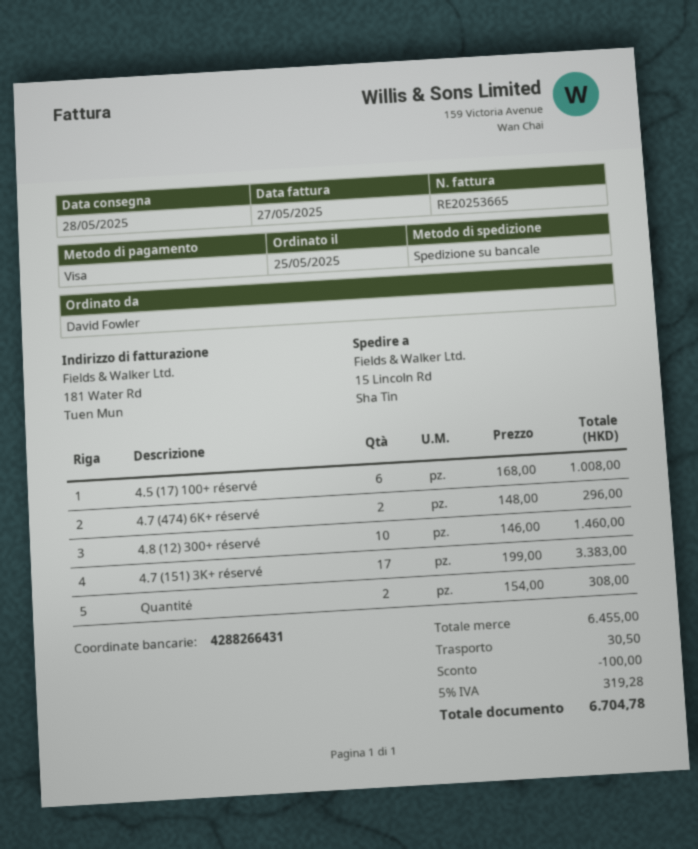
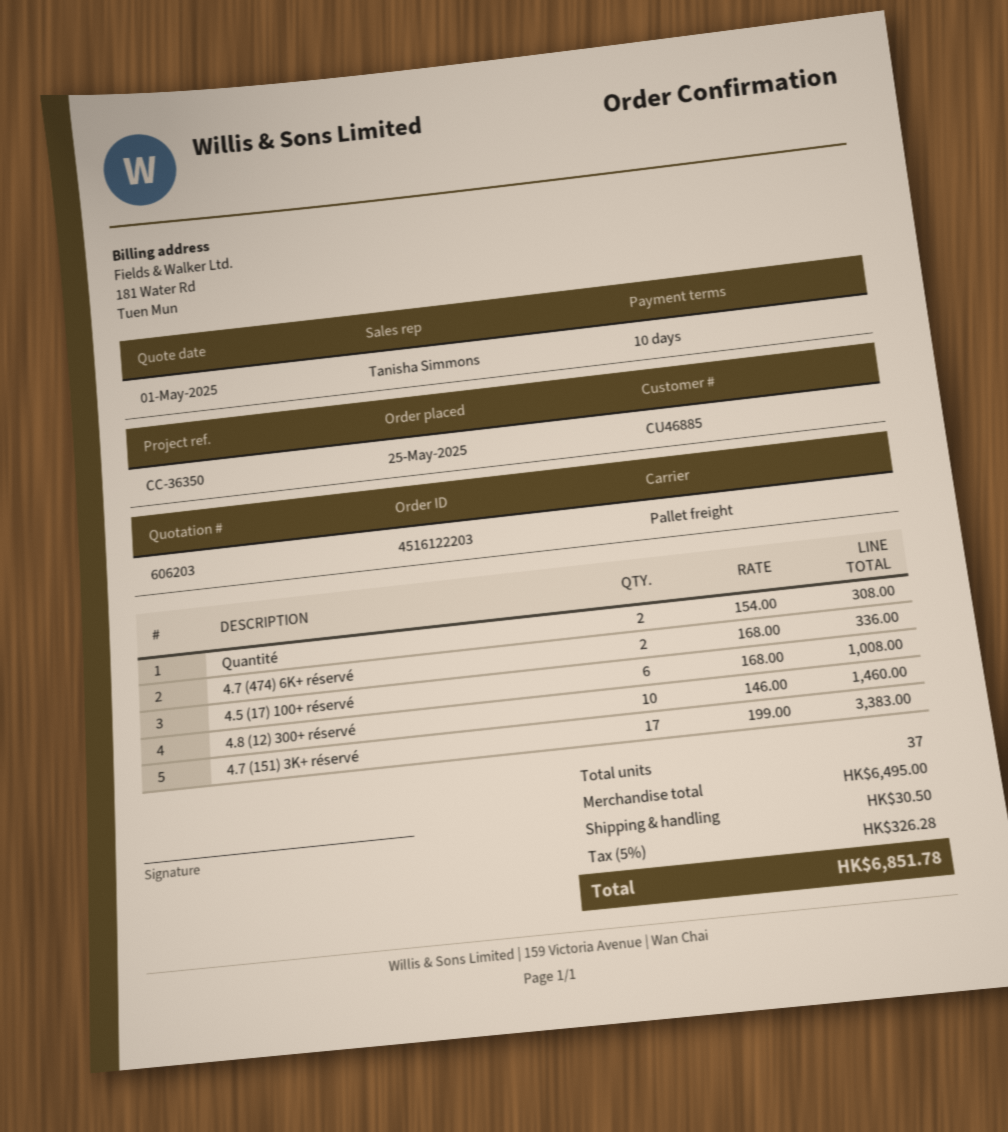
4.7 (474) 6K+ réservé: 2 x 148.00 = 296.00 -> 2 x 168.00 = 336.00
subtotal: 6455.00 -> 6495.00
discount: 100.00 -> none
tax: 5% = 319.28 -> 5% = 326.28
total: 6704.78 -> 6851.78

